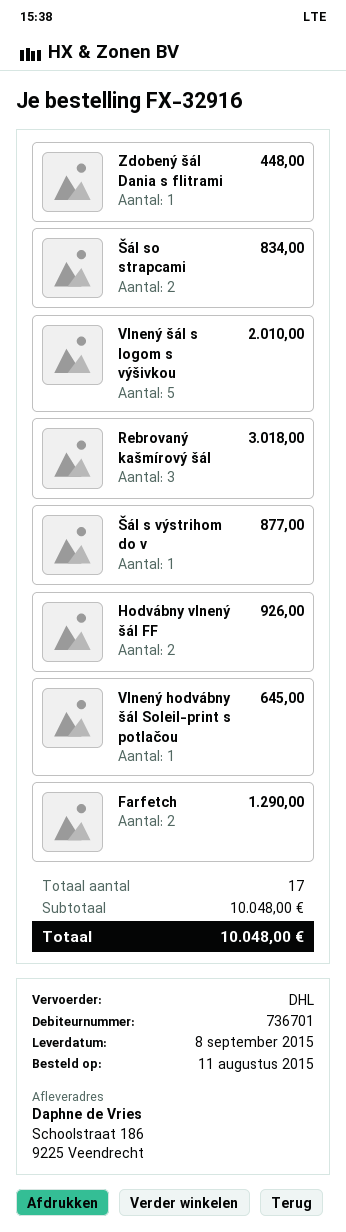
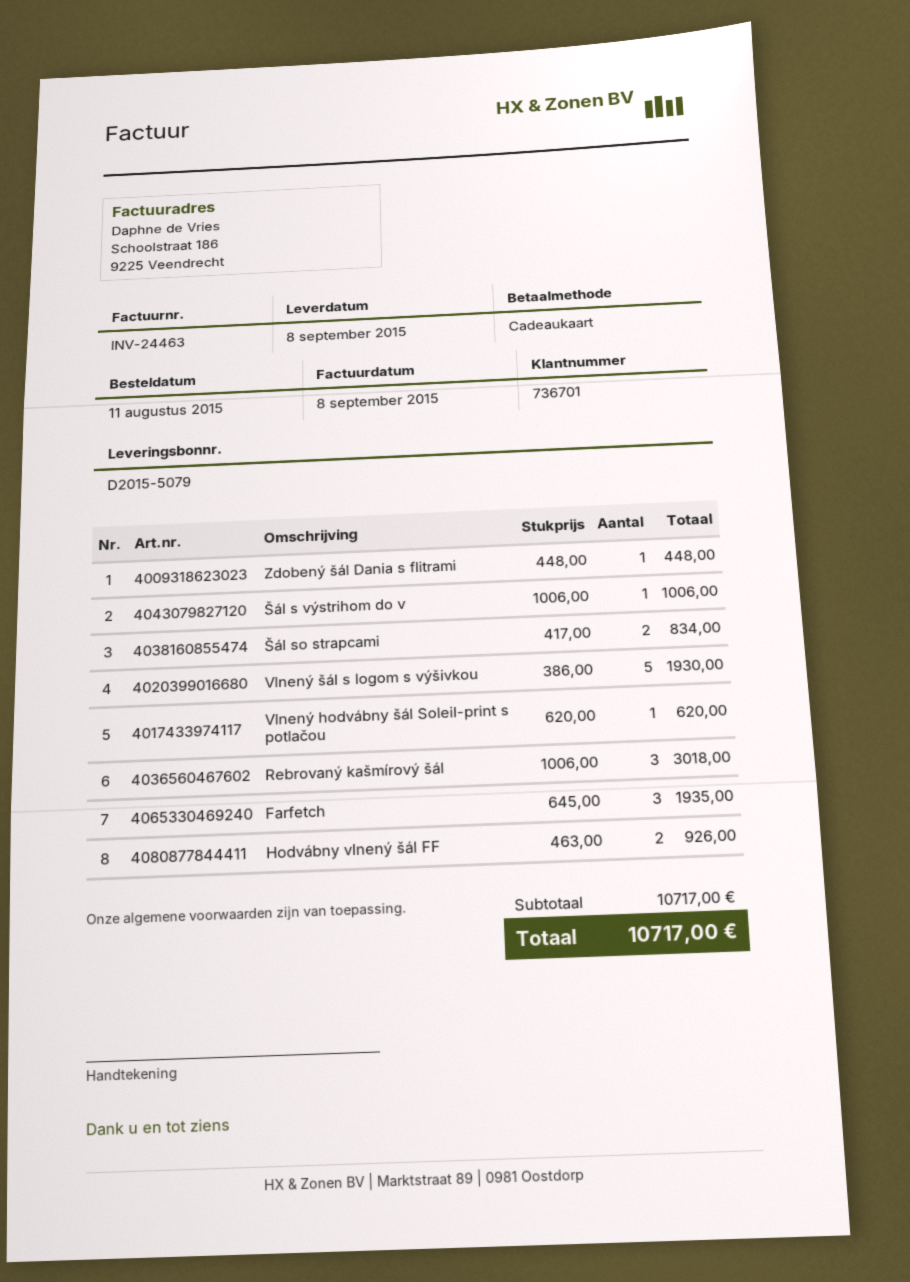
Vlnený šál s logom s výšivkou: 5 for 2010.00 -> 5 for 1930.00
Šál s výstrihom do v: 1 for 877.00 -> 1 for 1006.00
Vlnený hodvábny šál Soleil-print s potlačou: 1 for 645.00 -> 1 for 620.00
Farfetch: 2 for 1290.00 -> 3 for 1935.00
subtotal: 10048.00 -> 10717.00
total: 10048.00 -> 10717.00

